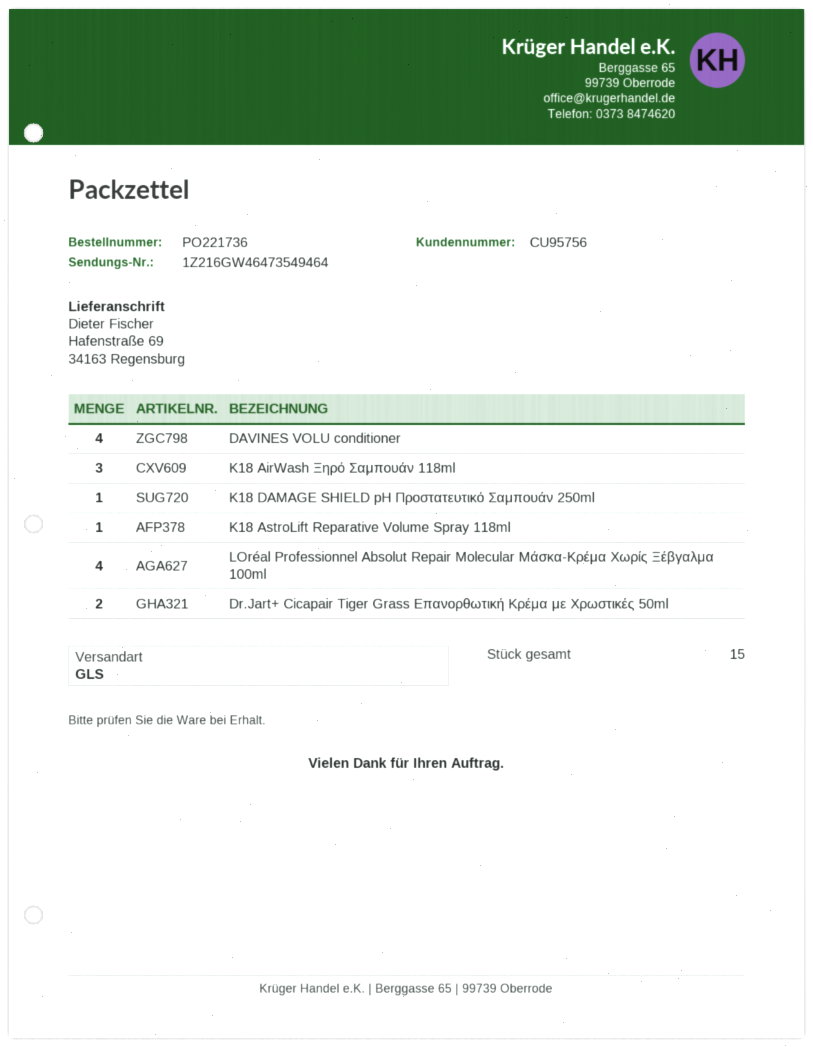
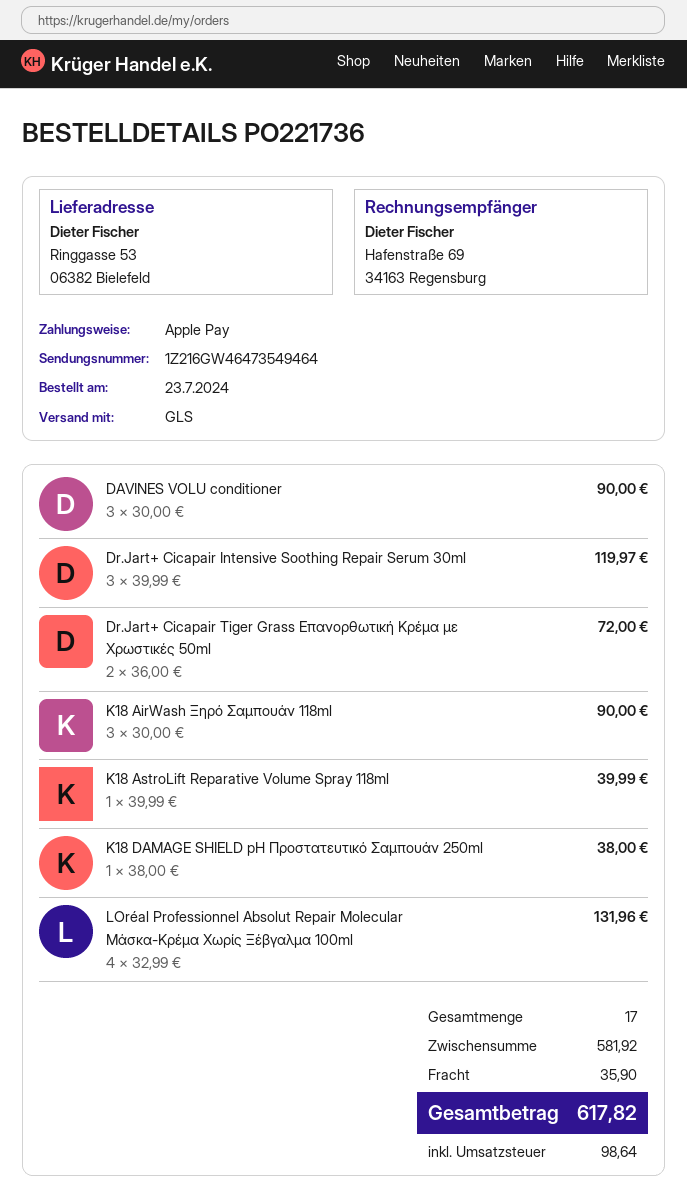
ship to: Hafenstraße 69, 34163 Regensburg -> Ringgasse 53, 06382 Bielefeld
DAVINES VOLU conditioner: 4 -> 3
Dr.Jart+ Cicapair Intensive Soothing Repair Serum 30ml: none -> 3
total quantity: 15 -> 17

